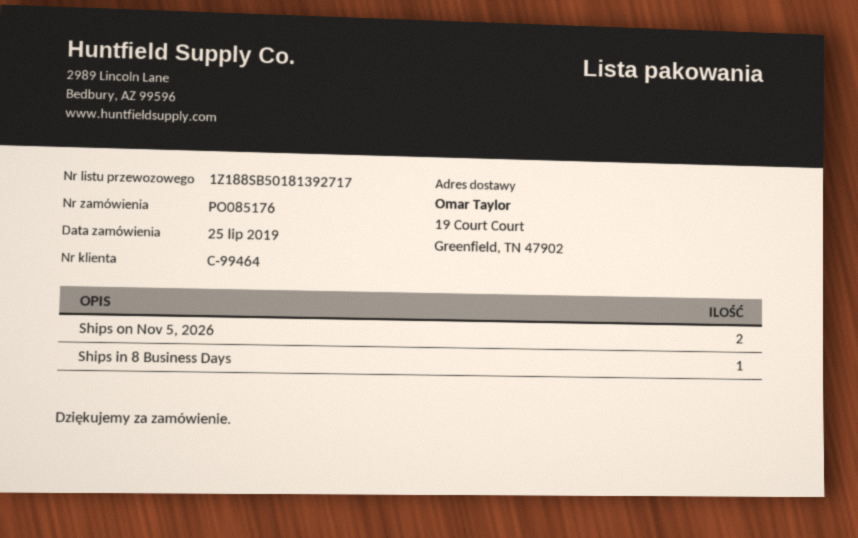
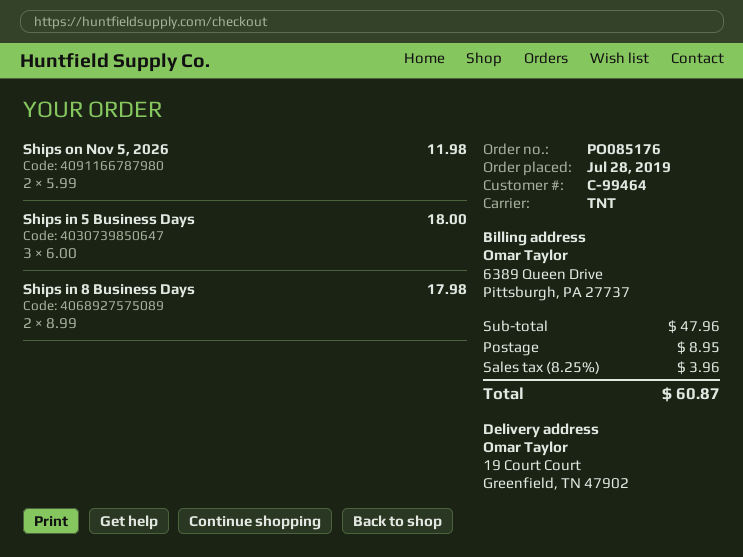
order date: 2019-07-25 -> 2019-07-28
Ships in 8 Business Days: 1 -> 2
Ships in 5 Business Days: none -> 3

